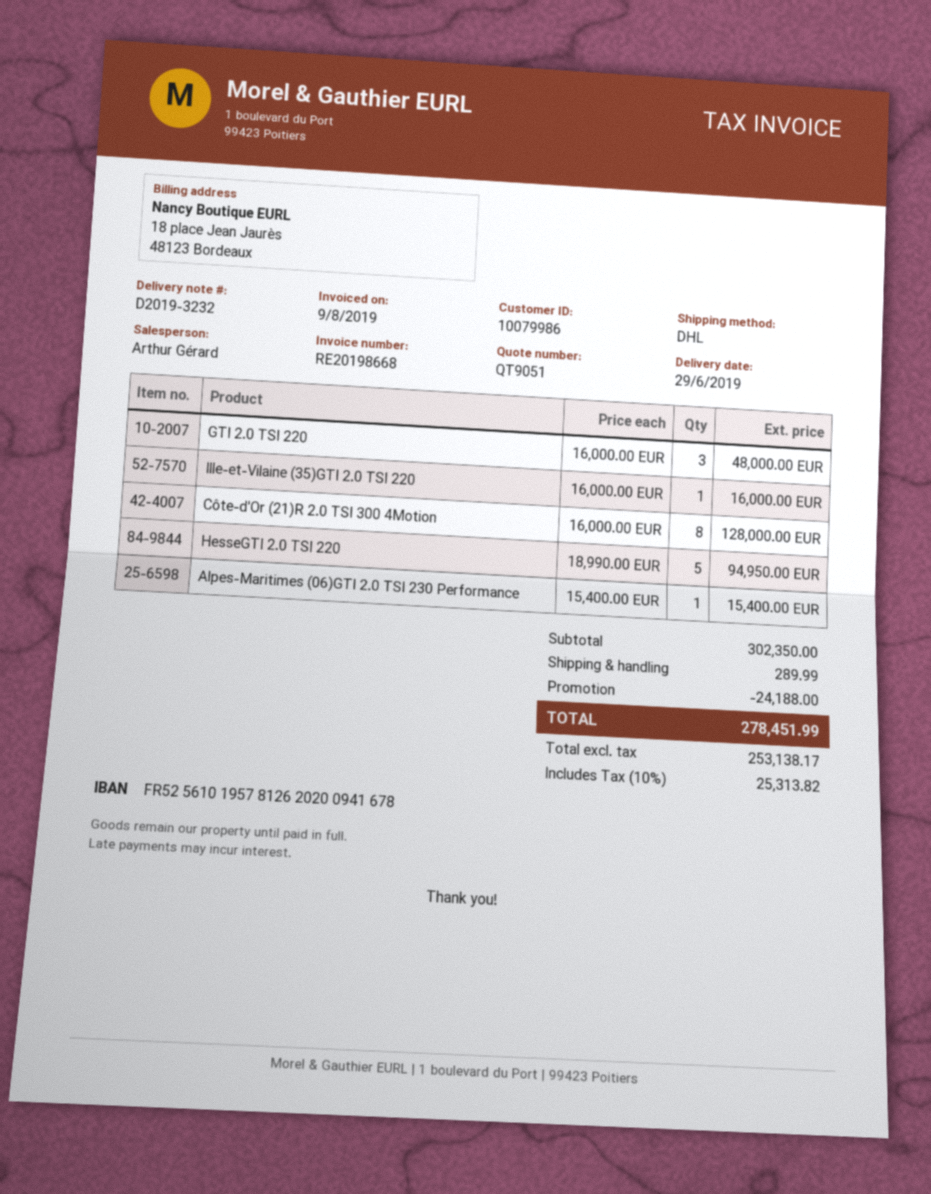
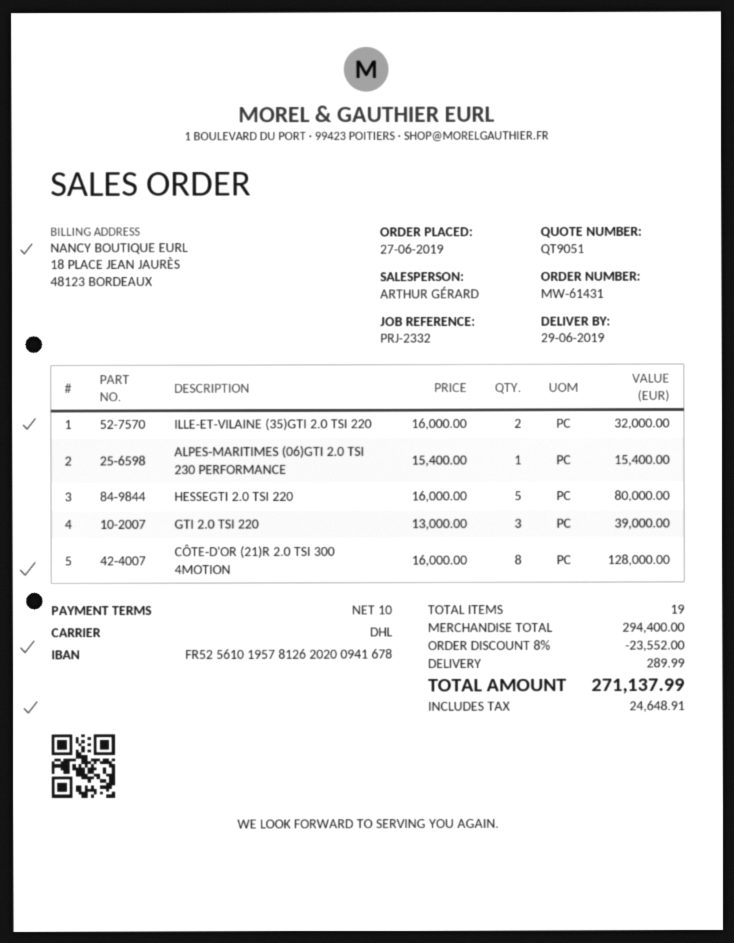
GTI 2.0 TSI 220: 3 x 16000.00 = 48000.00 -> 3 x 13000.00 = 39000.00
Ille-et-Vilaine (35)GTI 2.0 TSI 220: 1 x 16000.00 = 16000.00 -> 2 x 16000.00 = 32000.00
HesseGTI 2.0 TSI 220: 5 x 18990.00 = 94950.00 -> 5 x 16000.00 = 80000.00
subtotal: 302350.00 -> 294400.00
discount: 24188.00 -> 23552.00
tax: 25313.82 -> 24648.91
total: 278451.99 -> 271137.99

